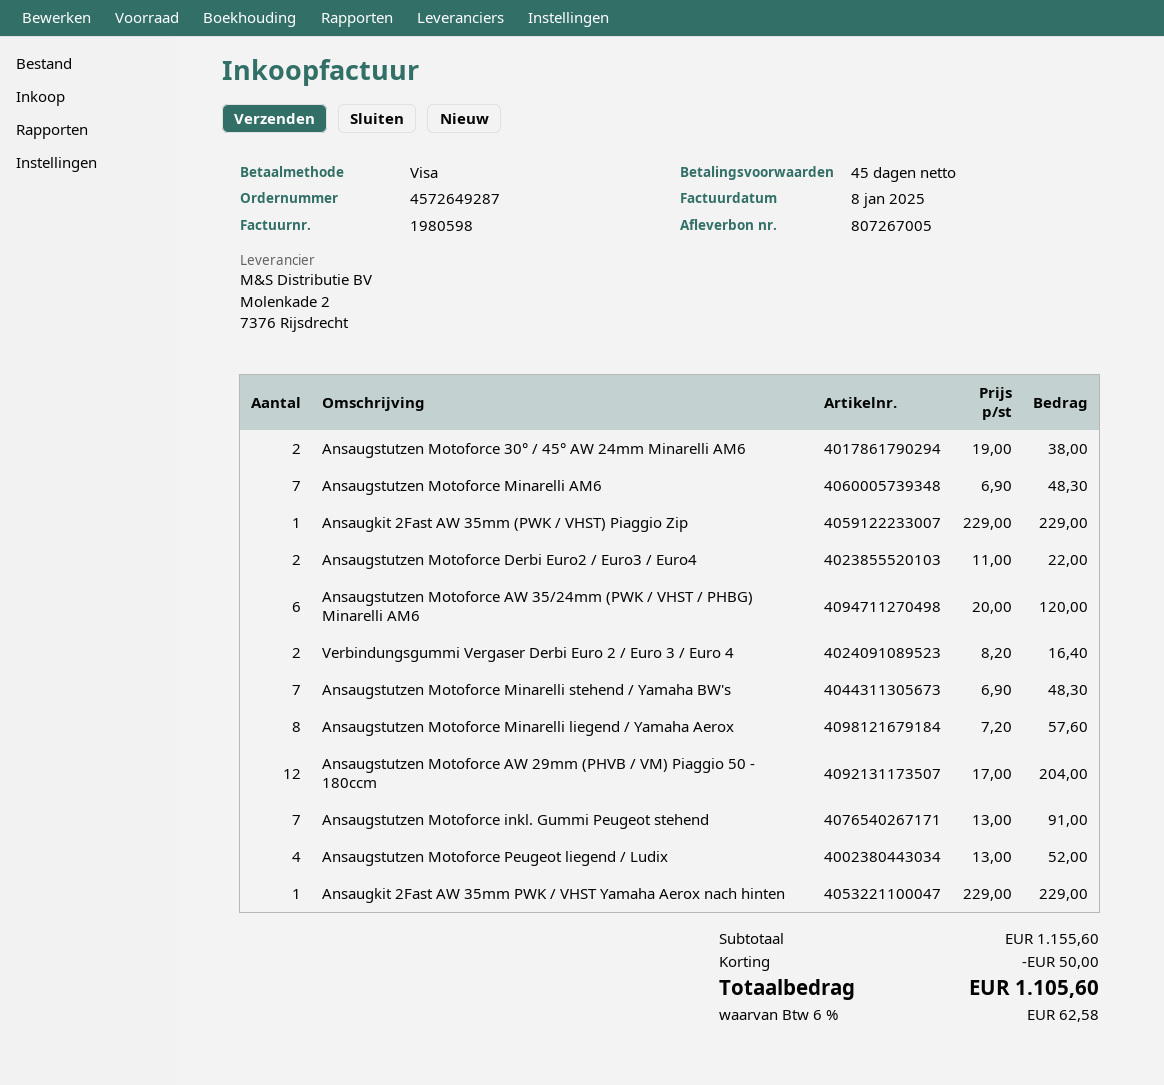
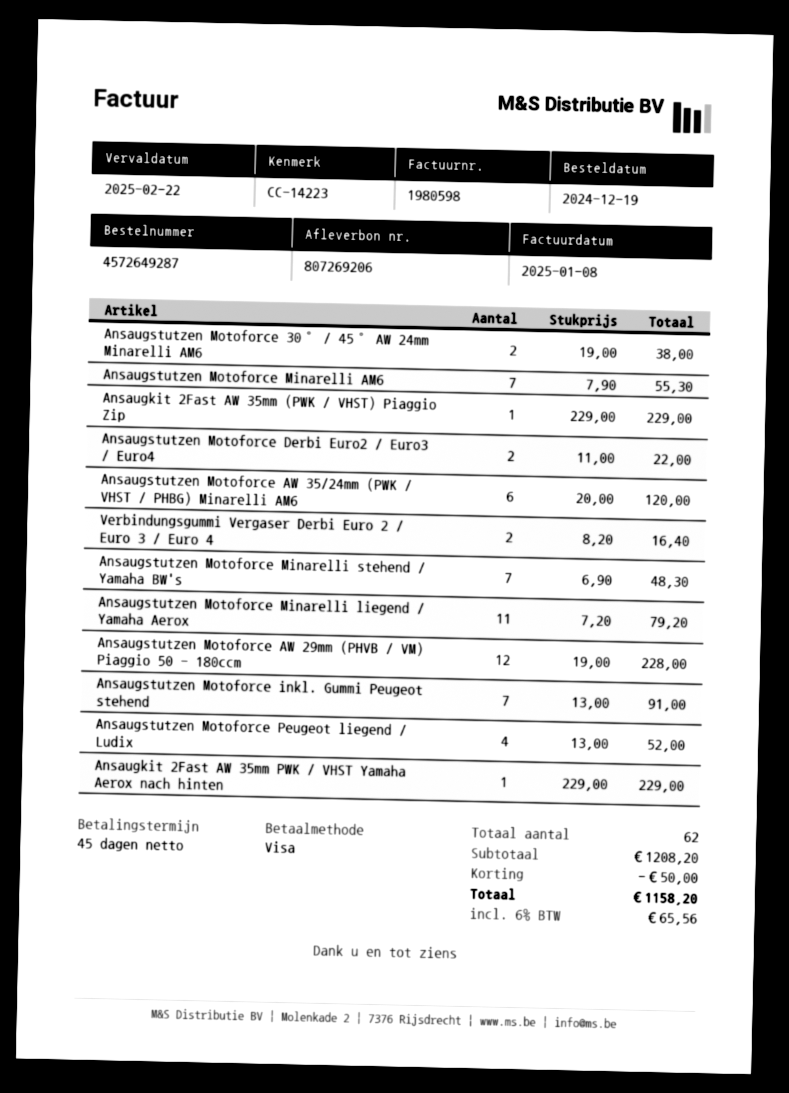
delivery note number: 807267005 -> 807269206
Ansaugstutzen Motoforce Minarelli AM6: 7 x 6.90 = 48.30 -> 7 x 7.90 = 55.30
Ansaugstutzen Motoforce Minarelli liegend / Yamaha Aerox: 8 x 7.20 = 57.60 -> 11 x 7.20 = 79.20
Ansaugstutzen Motoforce AW 29mm (PHVB / VM) Piaggio 50 - 180ccm: 12 x 17.00 = 204.00 -> 12 x 19.00 = 228.00
subtotal: 1155.60 -> 1208.20
tax: 6% = 62.58 -> 6% = 65.56
total: 1105.60 -> 1158.20

